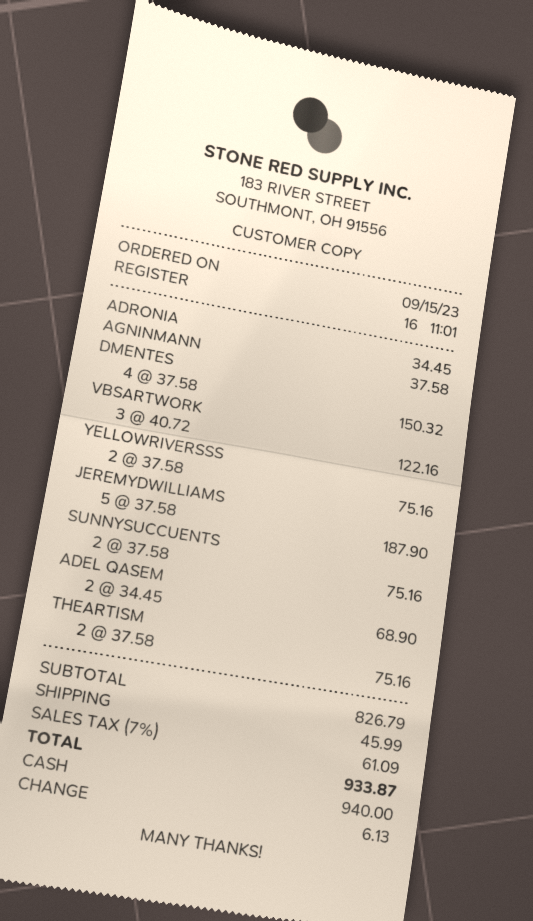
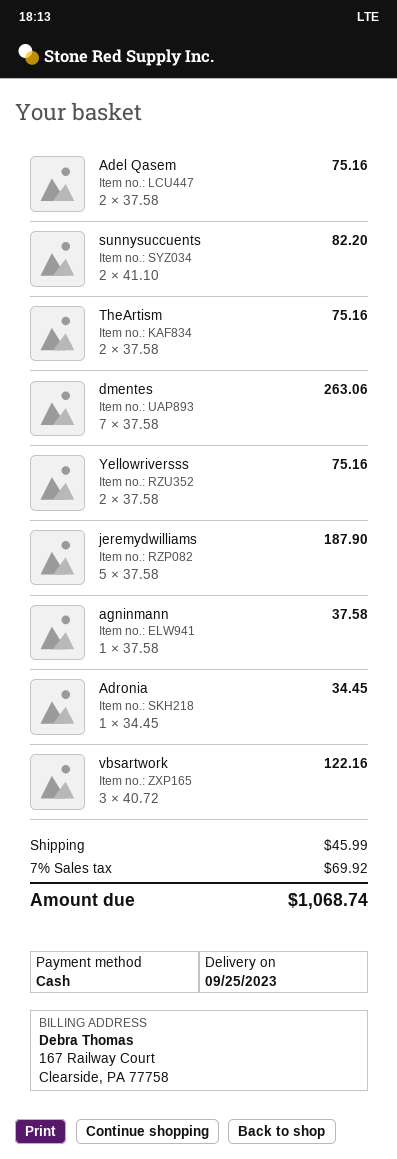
DMENTES: 4 x 37.58 = 150.32 -> 7 x 37.58 = 263.06
SUNNYSUCCUENTS: 2 x 37.58 = 75.16 -> 2 x 41.10 = 82.20
ADEL QASEM: 2 x 34.45 = 68.90 -> 2 x 37.58 = 75.16
tax: 7% = 61.09 -> 7% = 69.92
total: 933.87 -> 1068.74

